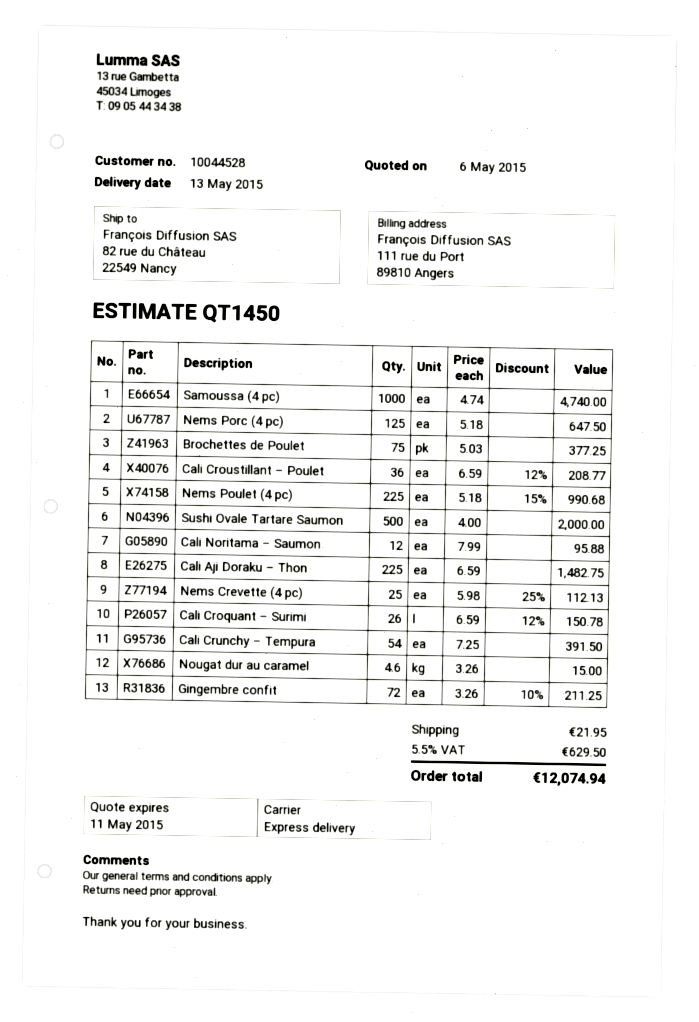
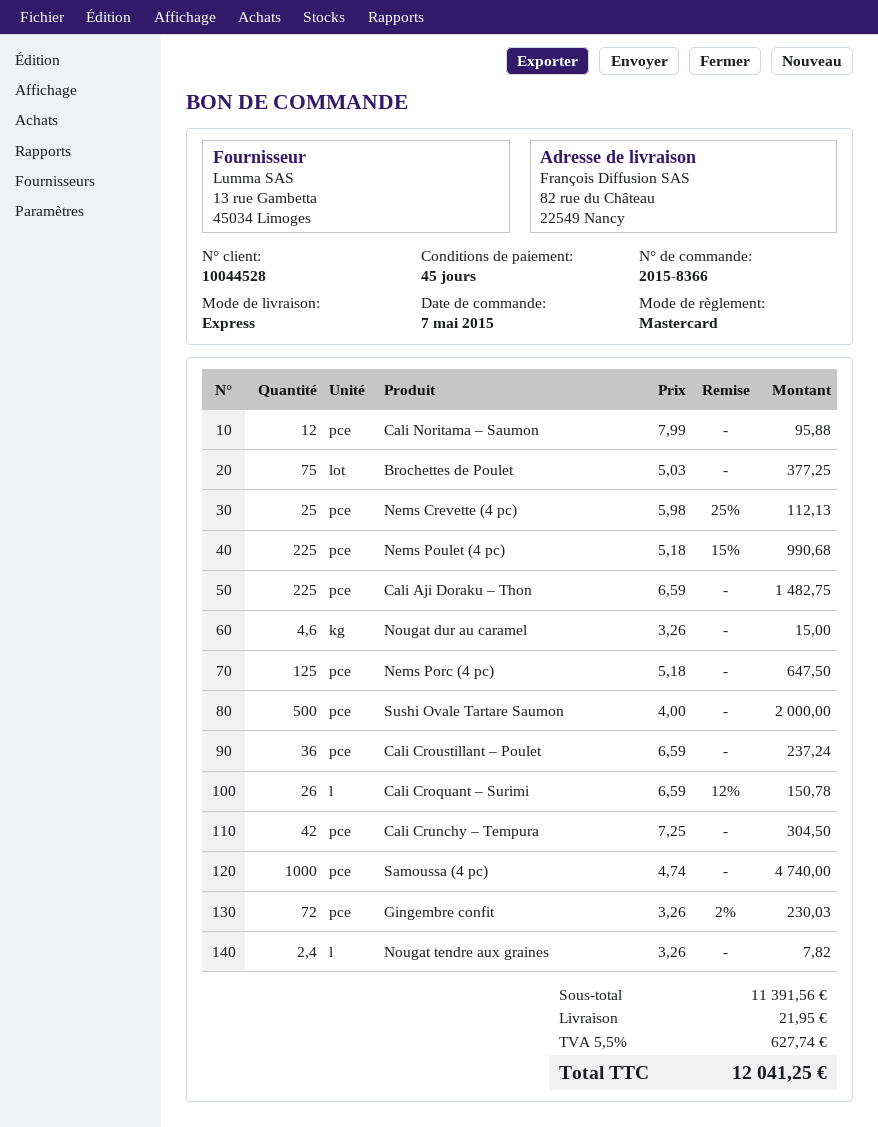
Cali Croustillant – Poulet: 36 x 6.59 - 12% = 208.77 -> 36 x 6.59 = 237.24
Cali Crunchy – Tempura: 54 x 7.25 = 391.50 -> 42 x 7.25 = 304.50
Gingembre confit: 72 x 3.26 - 10% = 211.25 -> 72 x 3.26 - 2% = 230.03
Nougat tendre aux graines: none -> 2.4 x 3.26 = 7.82
tax: 5.5% = 629.50 -> 5.5% = 627.74
total: 12074.94 -> 12041.25

